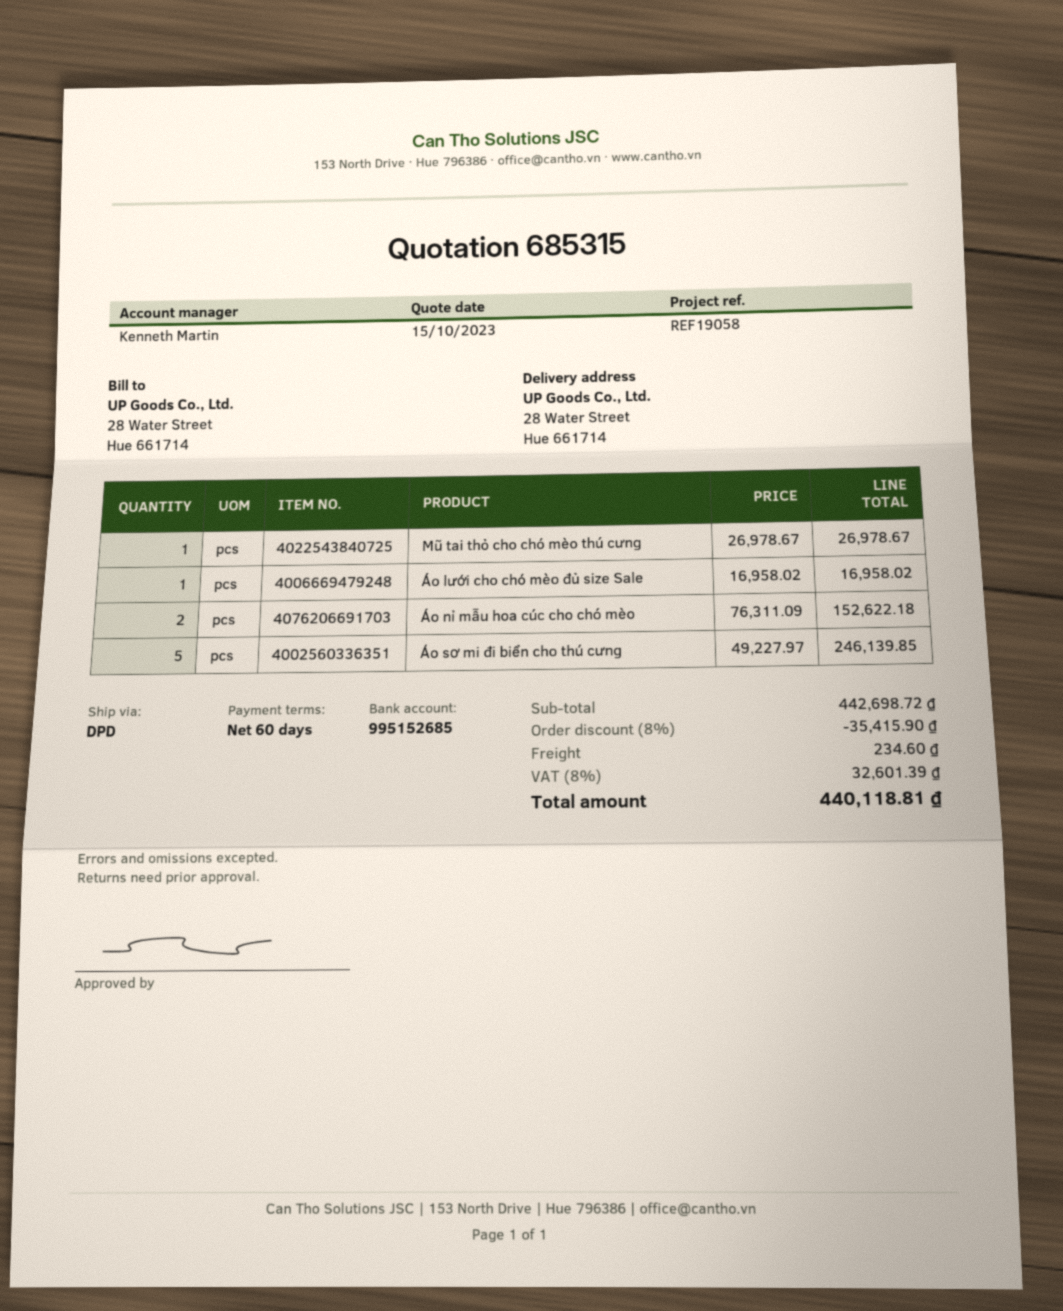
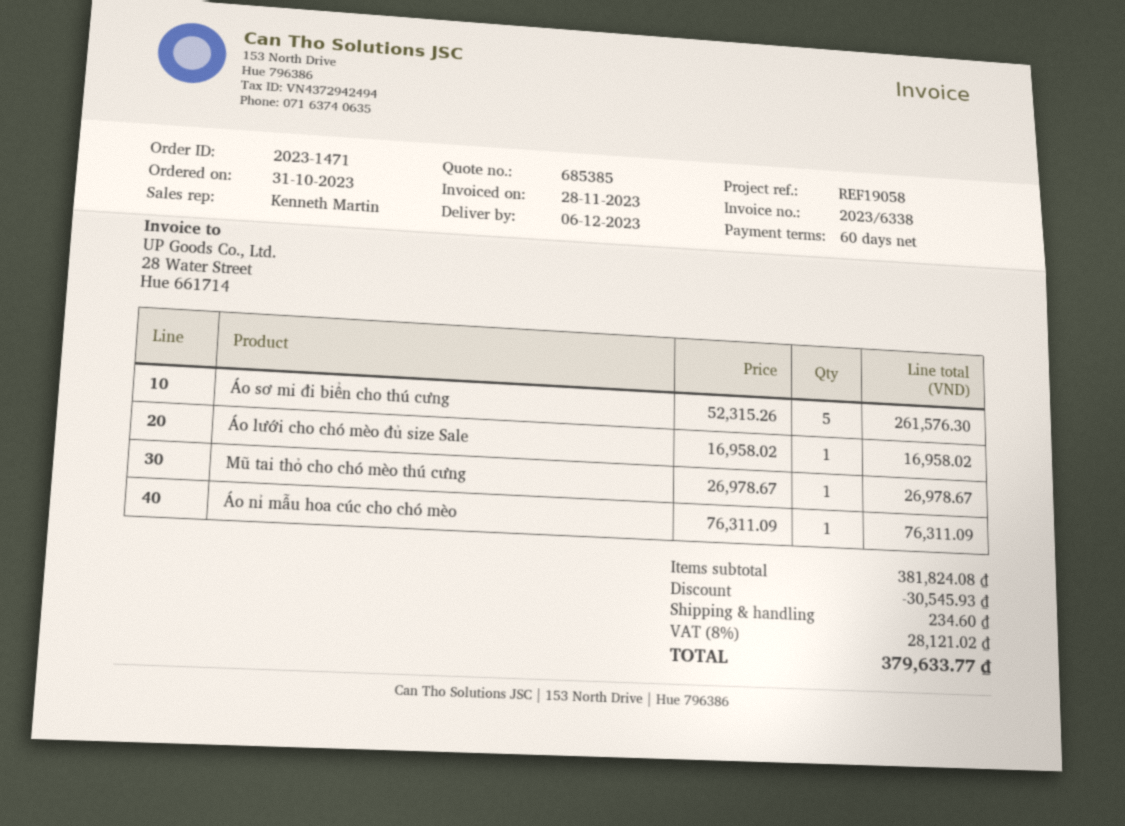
quote number: 685315 -> 685385
Áo nỉ mẫu hoa cúc cho chó mèo: 2 x 76311.09 = 152622.18 -> 1 x 76311.09 = 76311.09
Áo sơ mi đi biển cho thú cưng: 5 x 49227.97 = 246139.85 -> 5 x 52315.26 = 261576.30
subtotal: 442698.72 -> 381824.08
discount: 35415.90 -> 30545.93
tax: 8% = 32601.39 -> 8% = 28121.02
total: 440118.81 -> 379633.77

